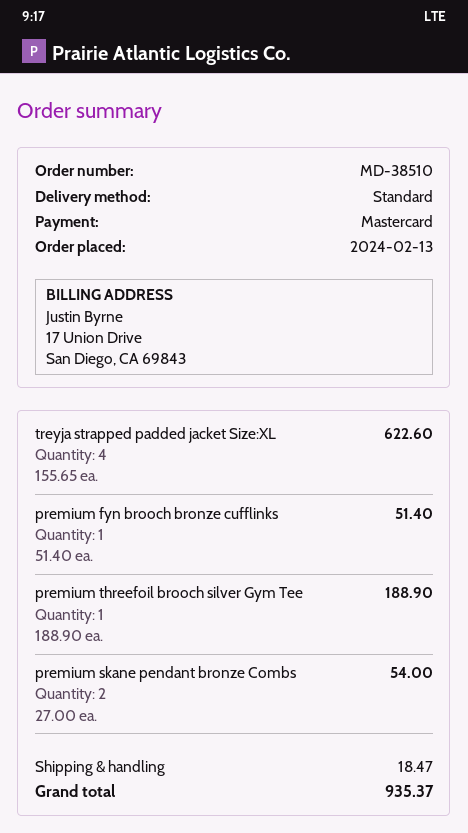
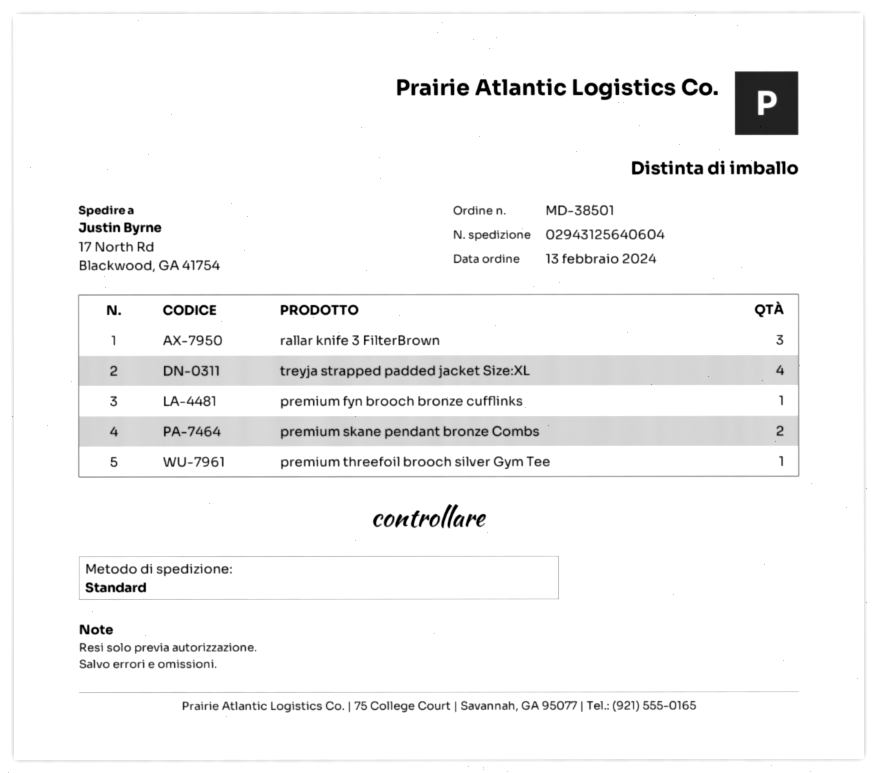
order number: MD-38510 -> MD-38501
rallar knife 3 FilterBrown: none -> 3

